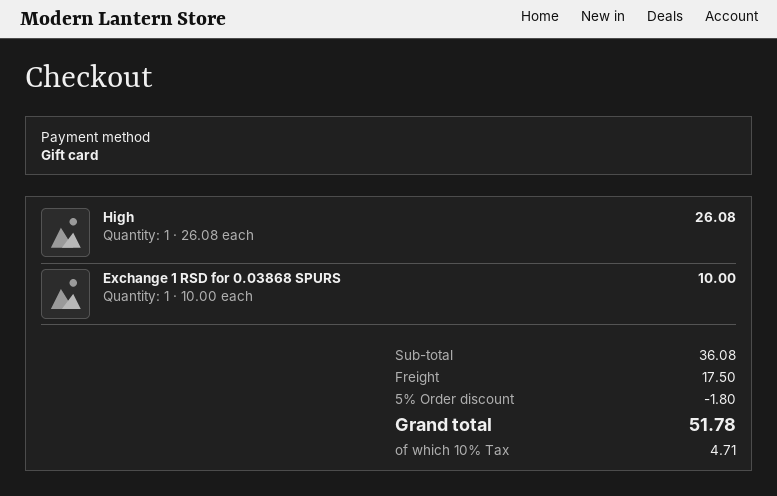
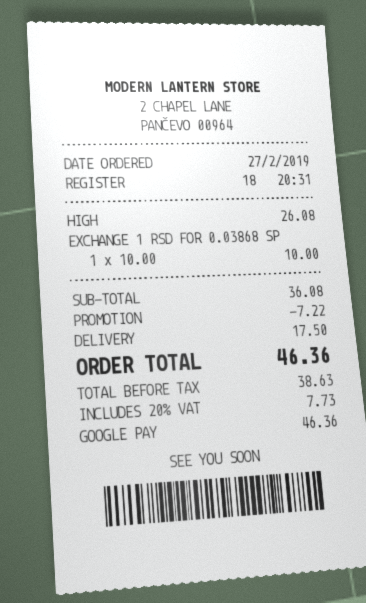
payment method: gift card -> Google Pay
discount: 1.80 -> 7.22
tax: 10% = 4.71 -> 20% = 7.73
total: 51.78 -> 46.36

